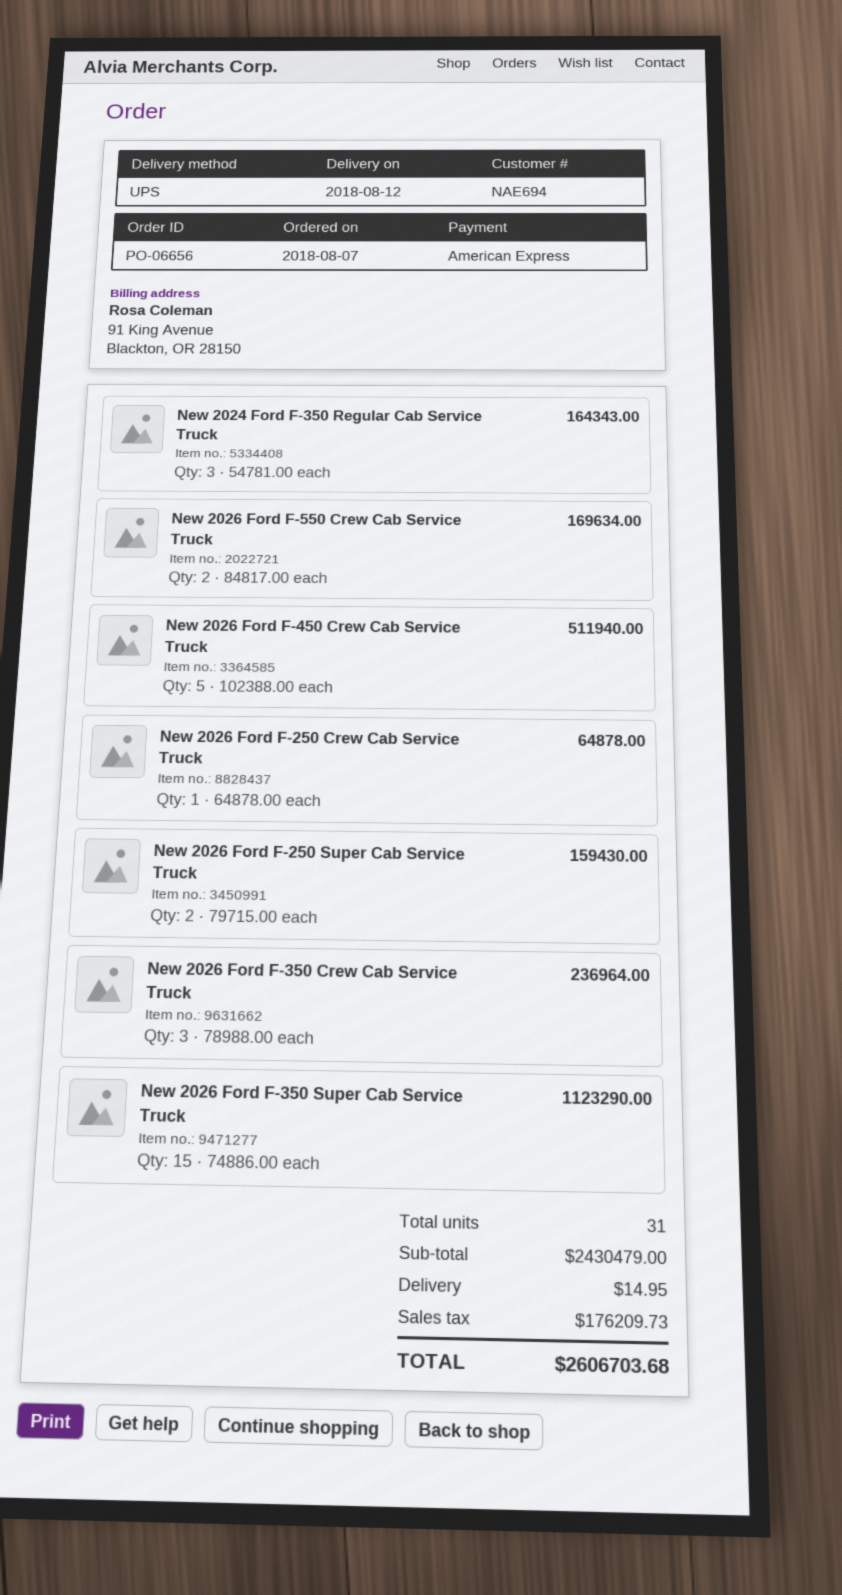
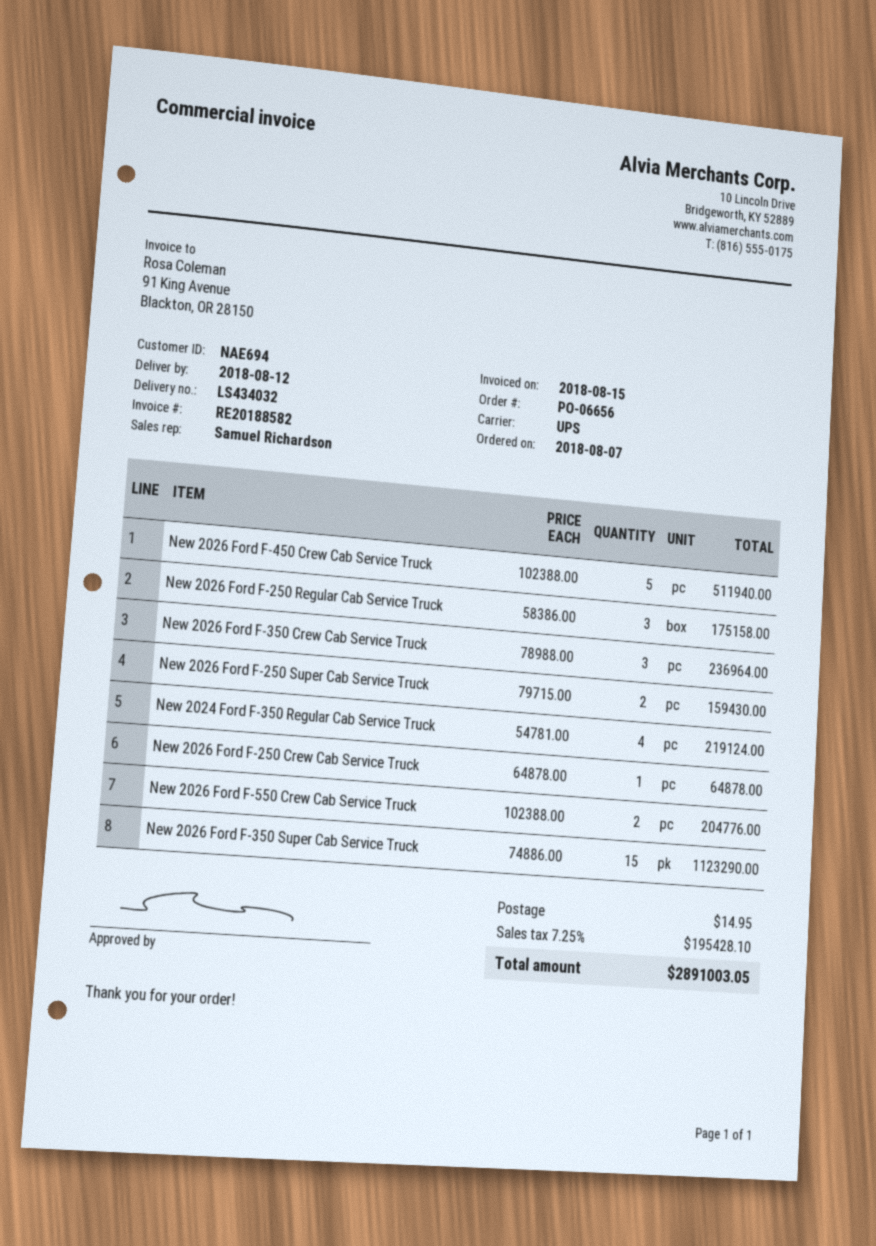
New 2024 Ford F-350 Regular Cab Service Truck: 3 x 54781.00 = 164343.00 -> 4 x 54781.00 = 219124.00
New 2026 Ford F-550 Crew Cab Service Truck: 2 x 84817.00 = 169634.00 -> 2 x 102388.00 = 204776.00
New 2026 Ford F-250 Regular Cab Service Truck: none -> 3 x 58386.00 = 175158.00
tax: 176209.73 -> 195428.10
total: 2606703.68 -> 2891003.05

